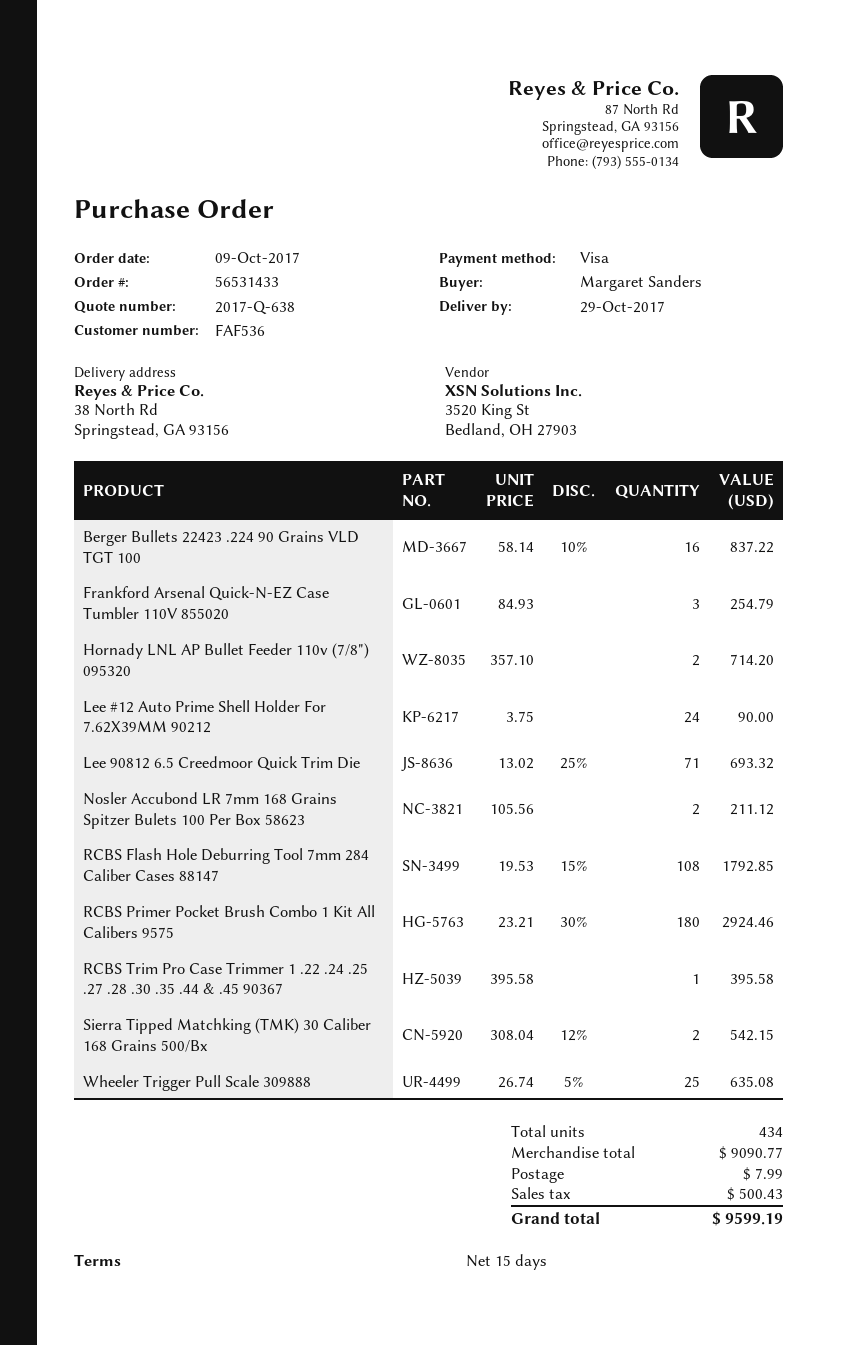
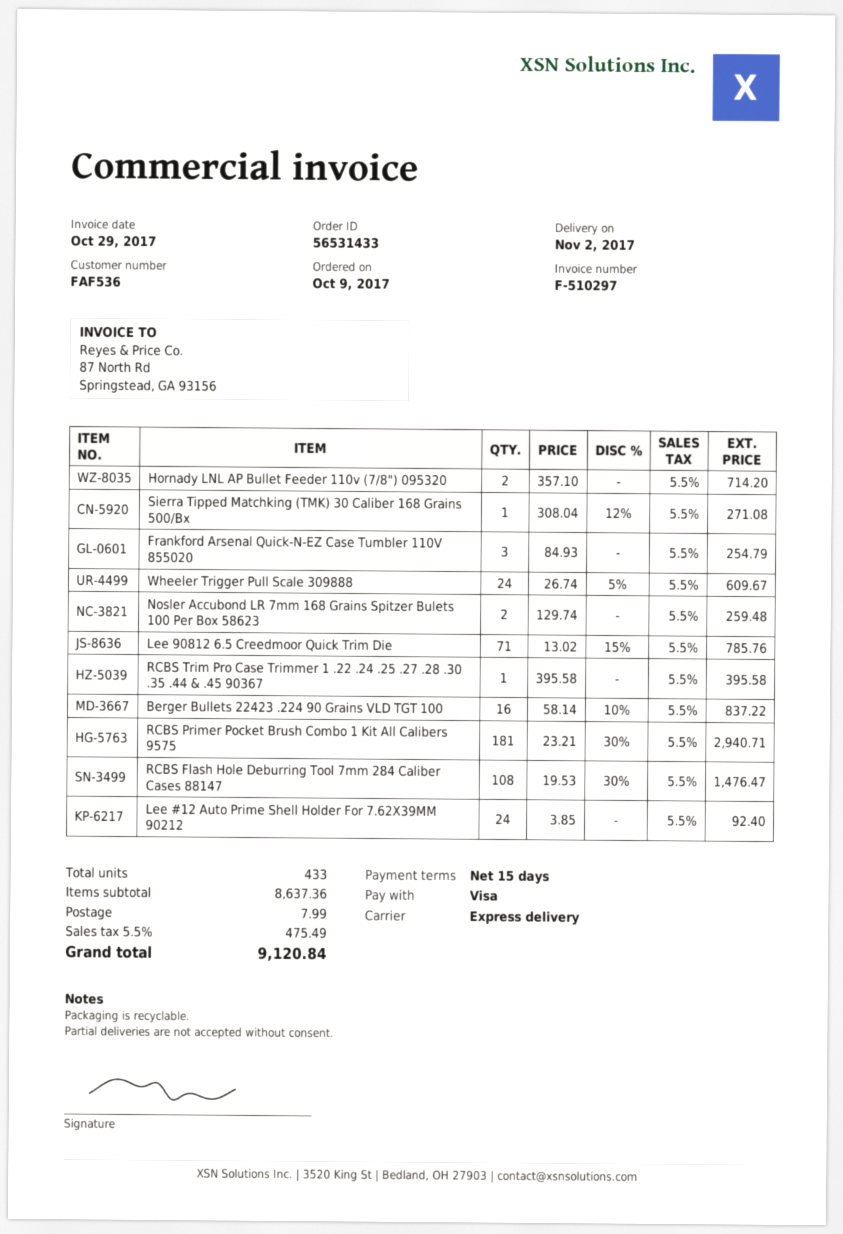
delivery date: 2017-10-29 -> 2017-11-02
Lee #12 Auto Prime Shell Holder For 7.62X39MM 90212: 24 x 3.75 = 90.00 -> 24 x 3.85 = 92.40
Lee 90812 6.5 Creedmoor Quick Trim Die: 71 x 13.02 - 25% = 693.32 -> 71 x 13.02 - 15% = 785.76
Nosler Accubond LR 7mm 168 Grains Spitzer Bulets 100 Per Box 58623: 2 x 105.56 = 211.12 -> 2 x 129.74 = 259.48
RCBS Flash Hole Deburring Tool 7mm 284 Caliber Cases 88147: 108 x 19.53 - 15% = 1792.85 -> 108 x 19.53 - 30% = 1476.47
RCBS Primer Pocket Brush Combo 1 Kit All Calibers 9575: 180 x 23.21 - 30% = 2924.46 -> 181 x 23.21 - 30% = 2940.71
Sierra Tipped Matchking (TMK) 30 Caliber 168 Grains 500/Bx: 2 x 308.04 - 12% = 542.15 -> 1 x 308.04 - 12% = 271.08
Wheeler Trigger Pull Scale 309888: 25 x 26.74 - 5% = 635.08 -> 24 x 26.74 - 5% = 609.67
total quantity: 434 -> 433
subtotal: 9090.77 -> 8637.36
tax: 500.43 -> 475.49
total: 9599.19 -> 9120.84

